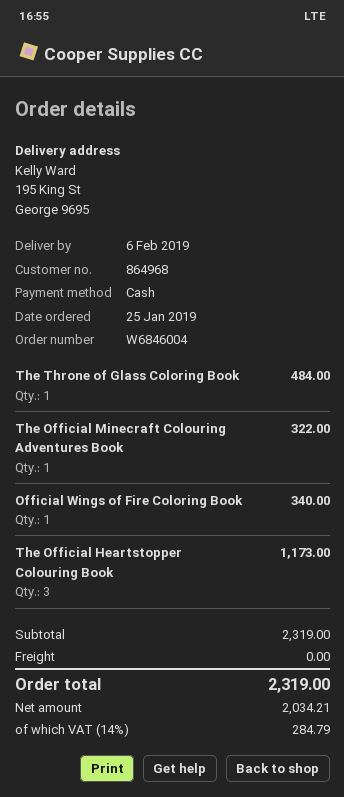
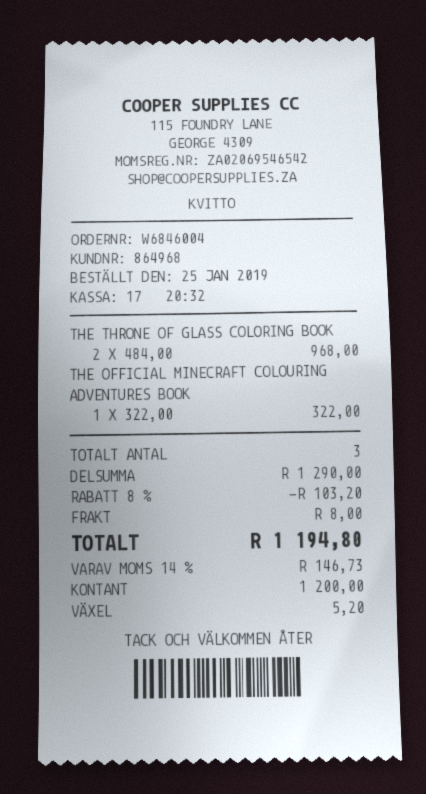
The Throne of Glass Coloring Book: 1 for 484.00 -> 2 for 968.00
Official Wings of Fire Coloring Book: 1 for 340.00 -> none
The Official Heartstopper Colouring Book: 3 for 1173.00 -> none
subtotal: 2319.00 -> 1290.00
discount: none -> 8% = 103.20
shipping: 0.00 -> 8.00
tax: 14% = 284.79 -> 14% = 146.73
total: 2319.00 -> 1194.80

